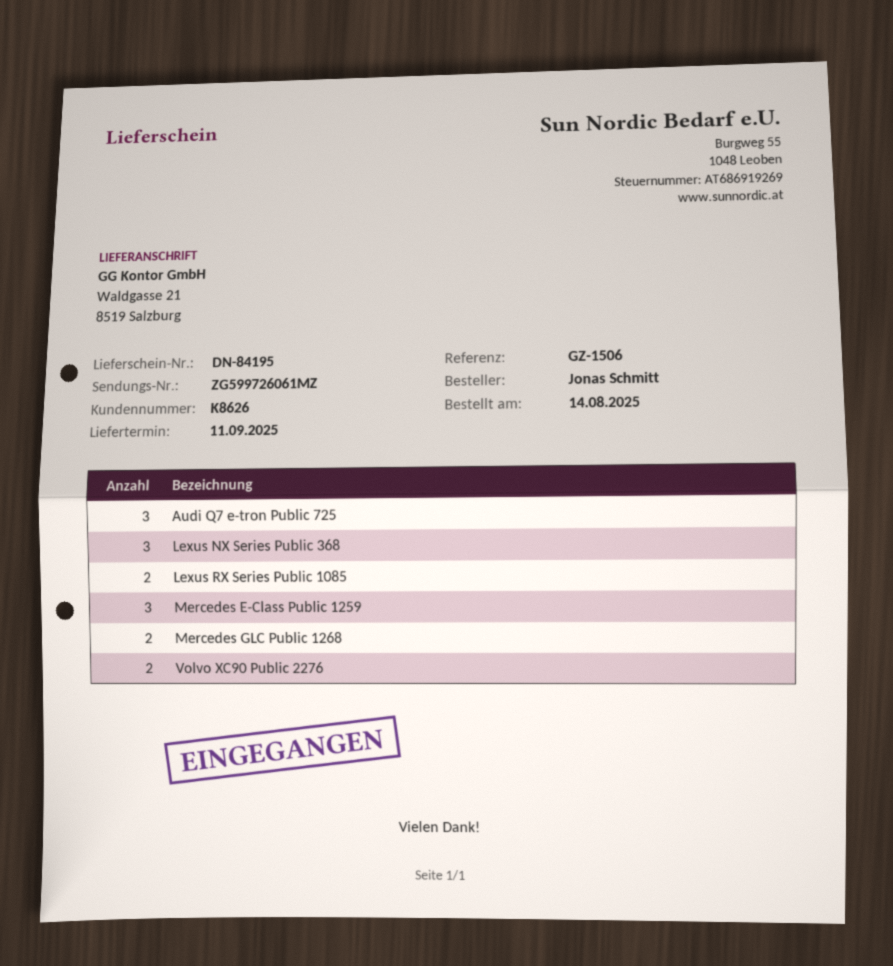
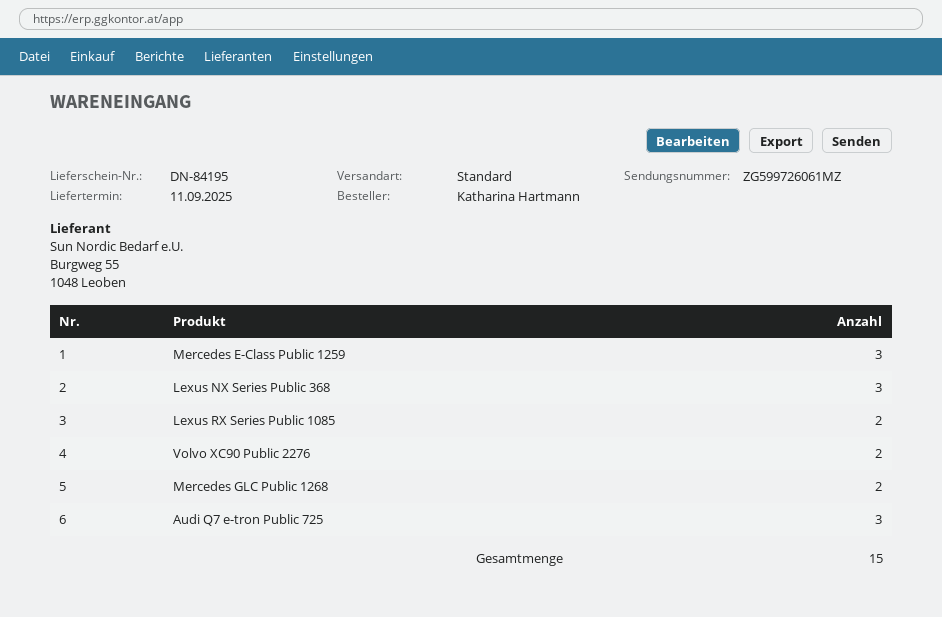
ordered by: Jonas Schmitt -> Katharina Hartmann

